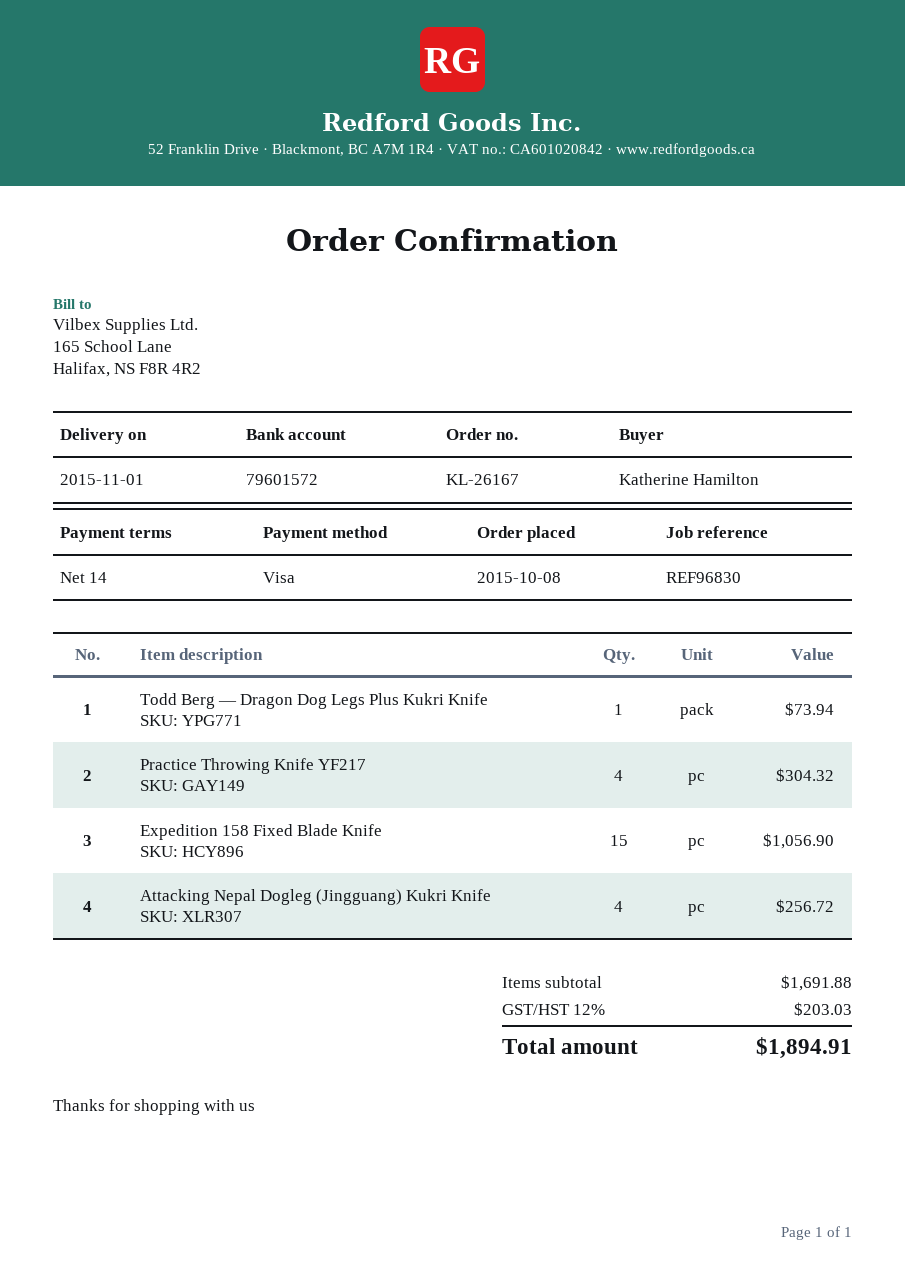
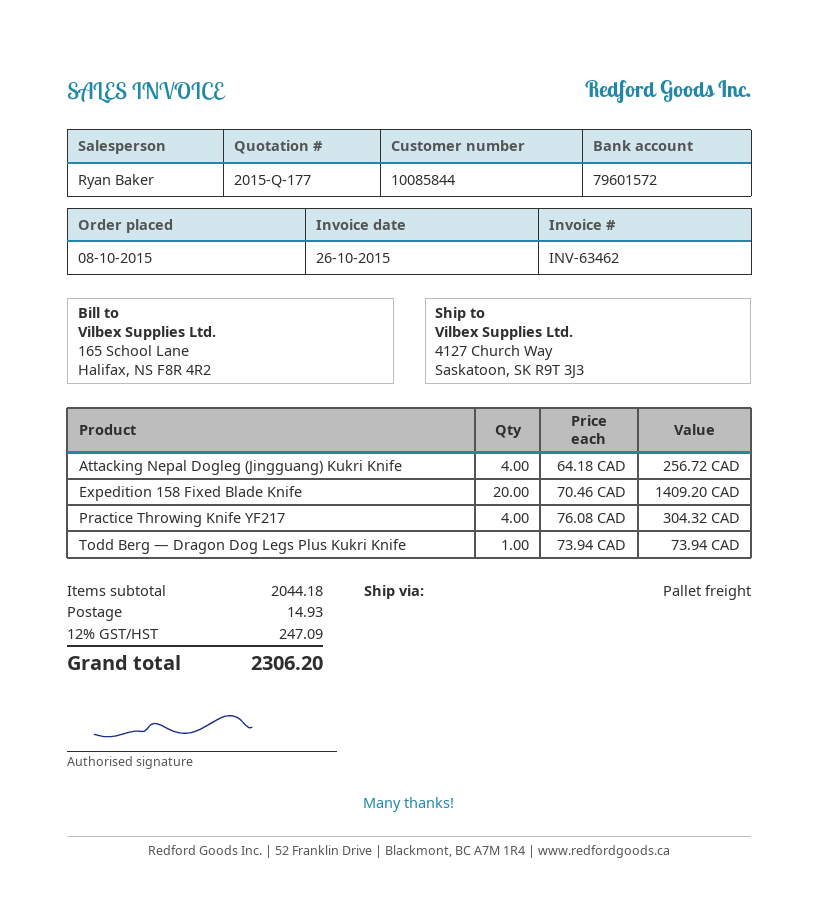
Expedition 158 Fixed Blade Knife: 15 for 1056.90 -> 20 for 1409.20
subtotal: 1691.88 -> 2044.18
shipping: none -> 14.93
tax: 12% = 203.03 -> 12% = 247.09
total: 1894.91 -> 2306.20

